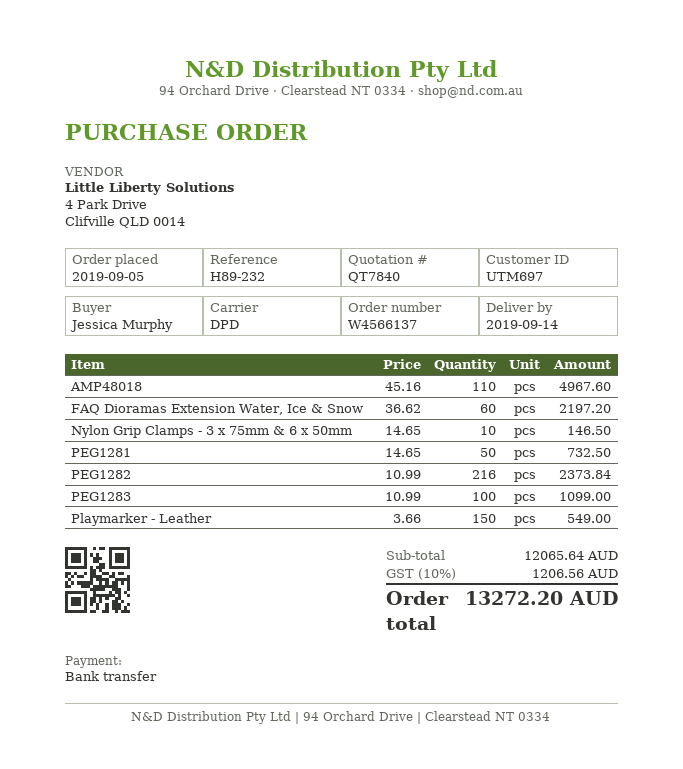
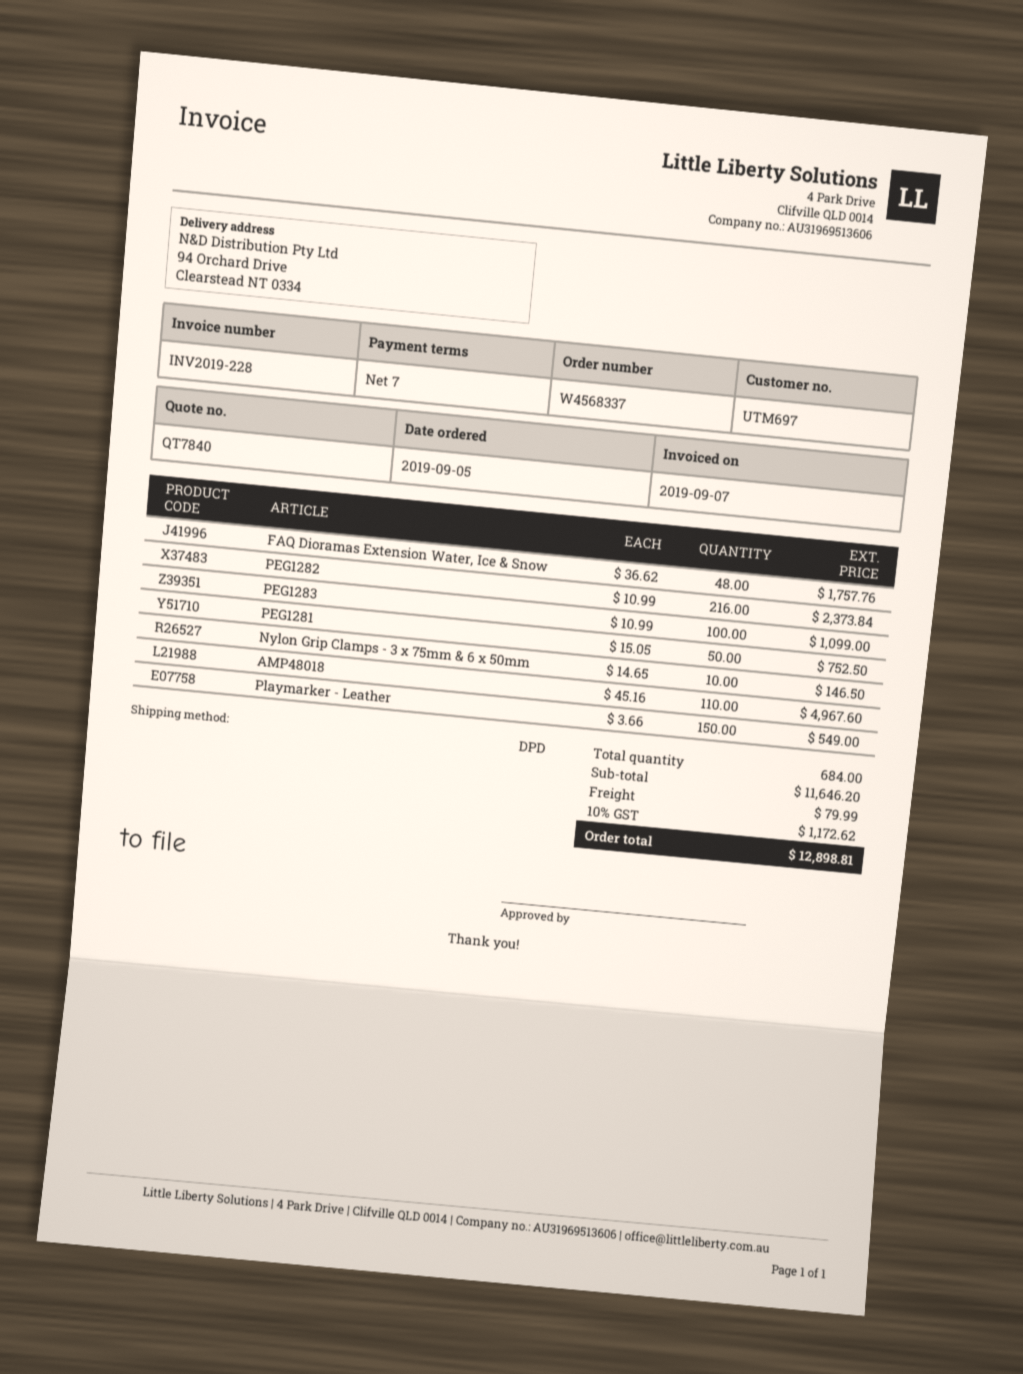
order number: W4566137 -> W4568337
FAQ Dioramas Extension Water, Ice & Snow: 60 x 36.62 = 2197.20 -> 48 x 36.62 = 1757.76
PEG1281: 50 x 14.65 = 732.50 -> 50 x 15.05 = 752.50
subtotal: 12065.64 -> 11646.20
shipping: none -> 79.99
tax: 10% = 1206.56 -> 10% = 1172.62
total: 13272.20 -> 12898.81

